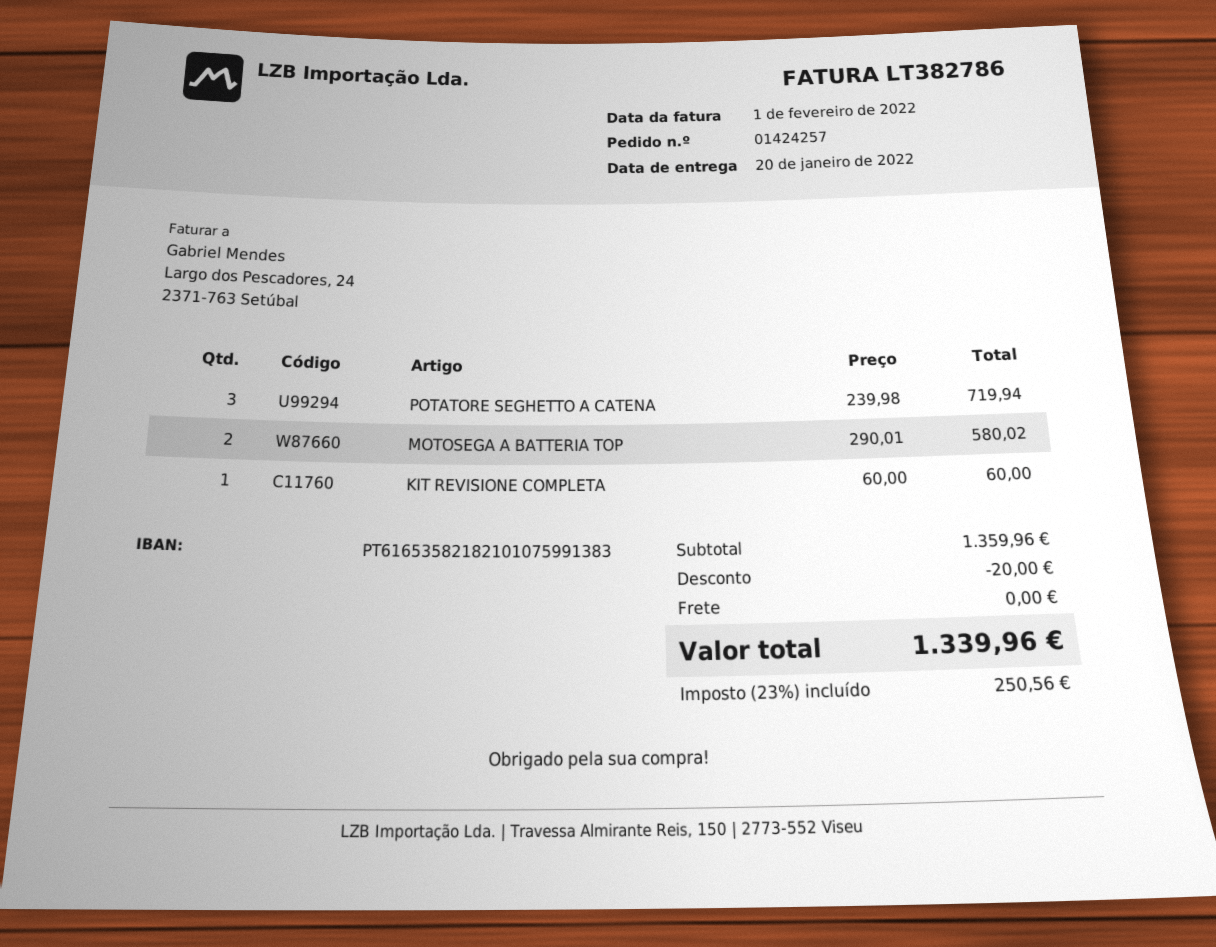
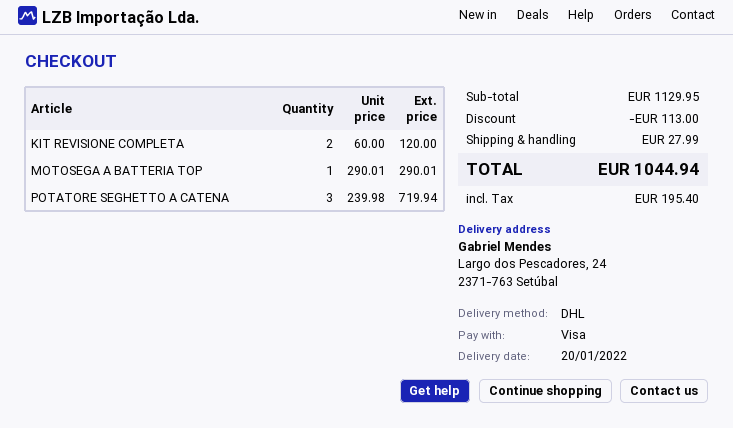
MOTOSEGA A BATTERIA TOP: 2 x 290.01 = 580.02 -> 1 x 290.01 = 290.01
KIT REVISIONE COMPLETA: 1 x 60.00 = 60.00 -> 2 x 60.00 = 120.00
subtotal: 1359.96 -> 1129.95
discount: 20.00 -> 113.00
shipping: 0.00 -> 27.99
tax: 250.56 -> 195.40
total: 1339.96 -> 1044.94

